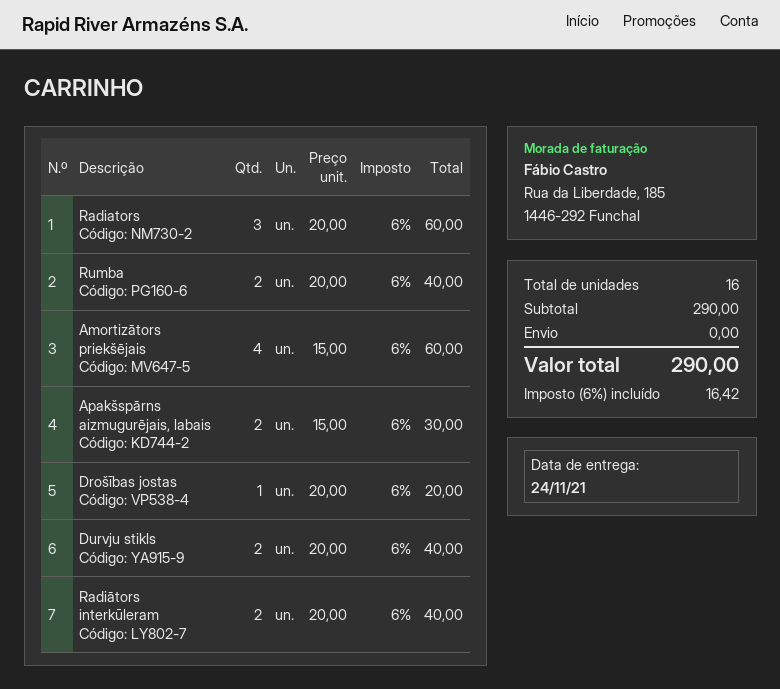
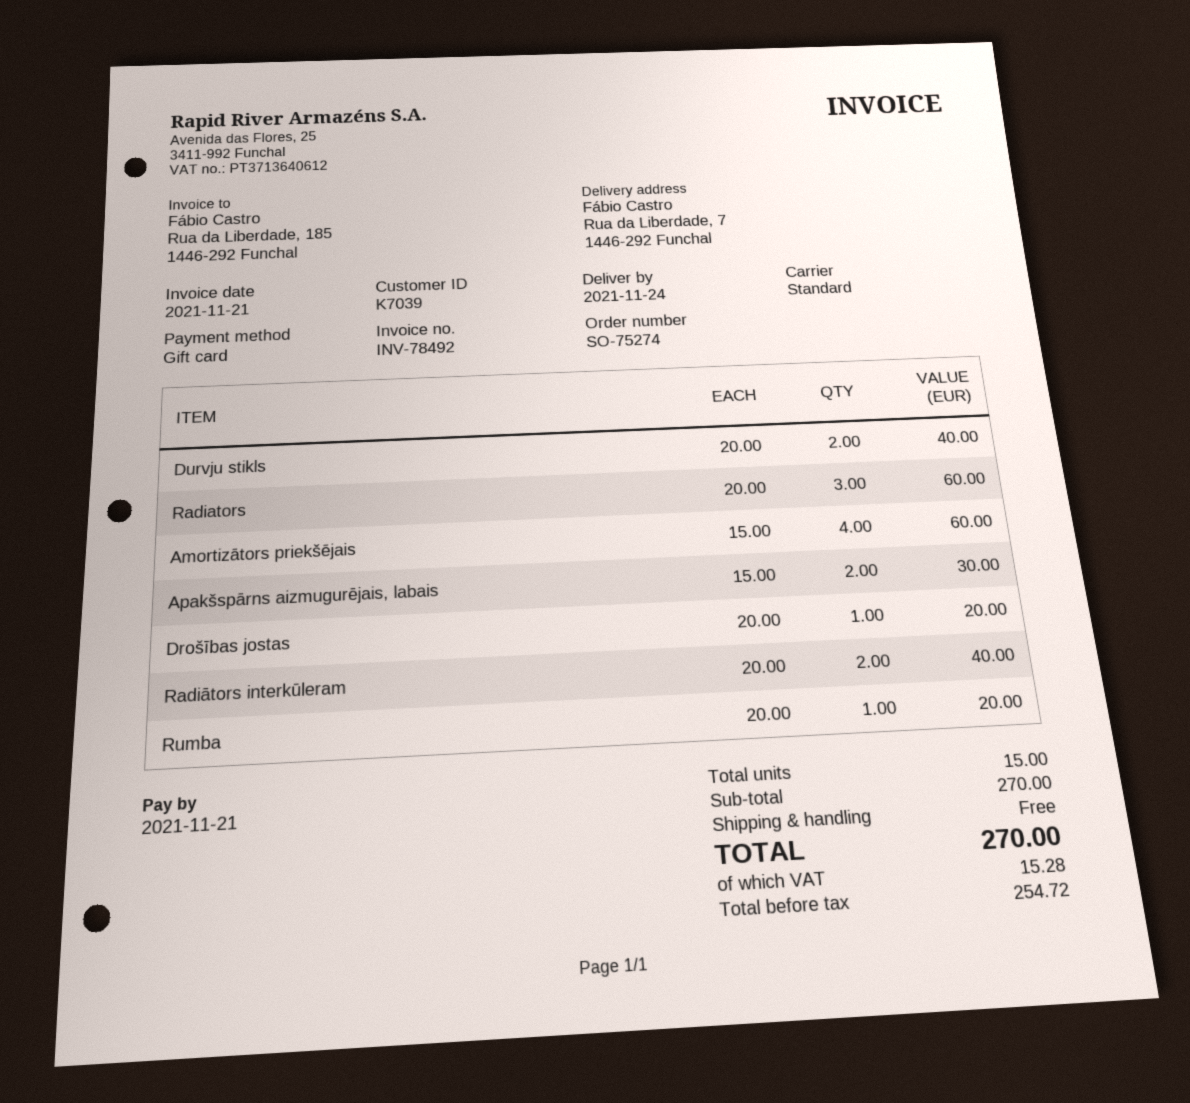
Rumba: 2 x 20.00 = 40.00 -> 1 x 20.00 = 20.00
total quantity: 16 -> 15
subtotal: 290.00 -> 270.00
tax: 16.42 -> 15.28
total: 290.00 -> 270.00

